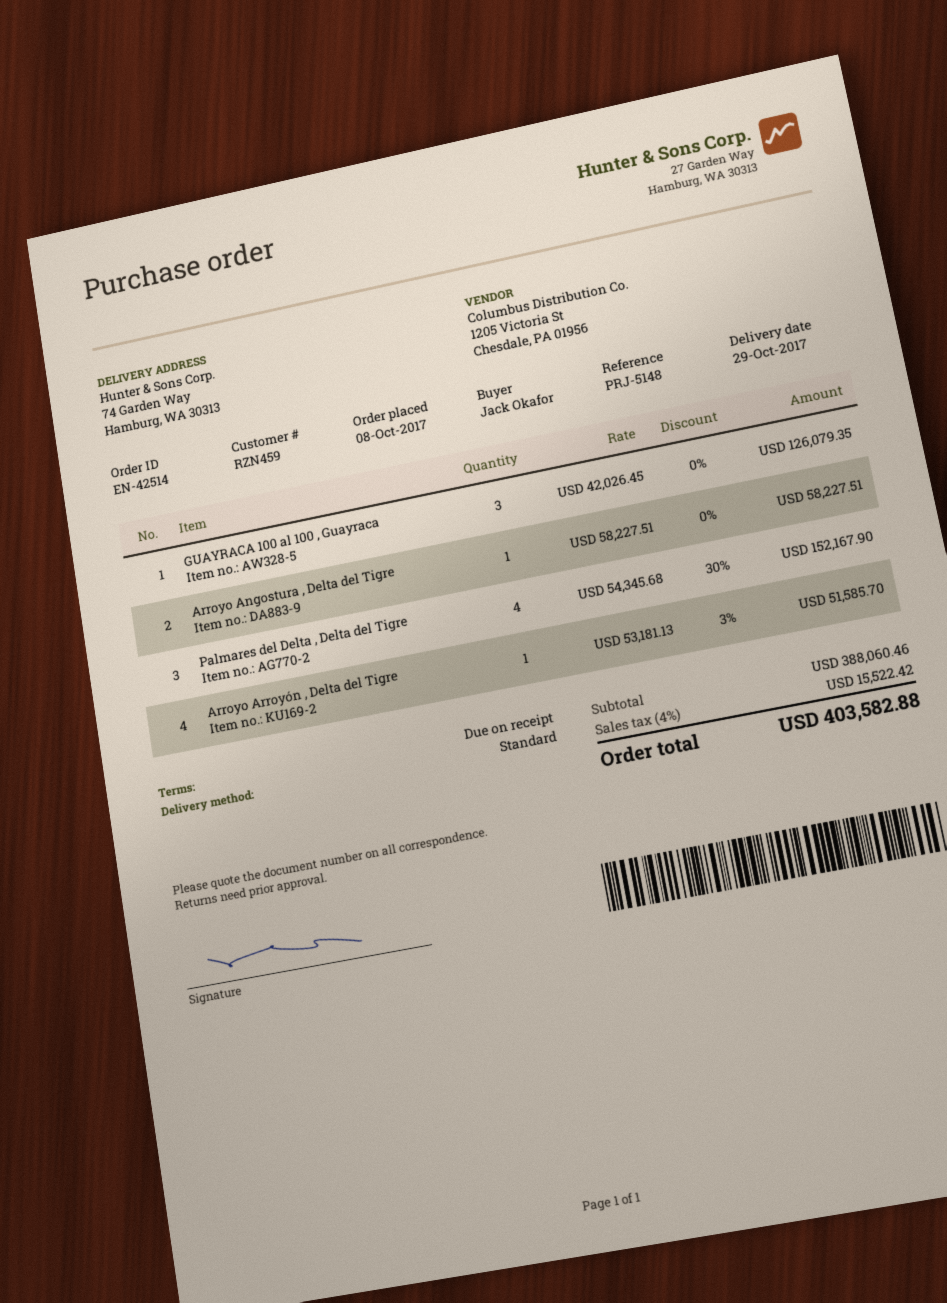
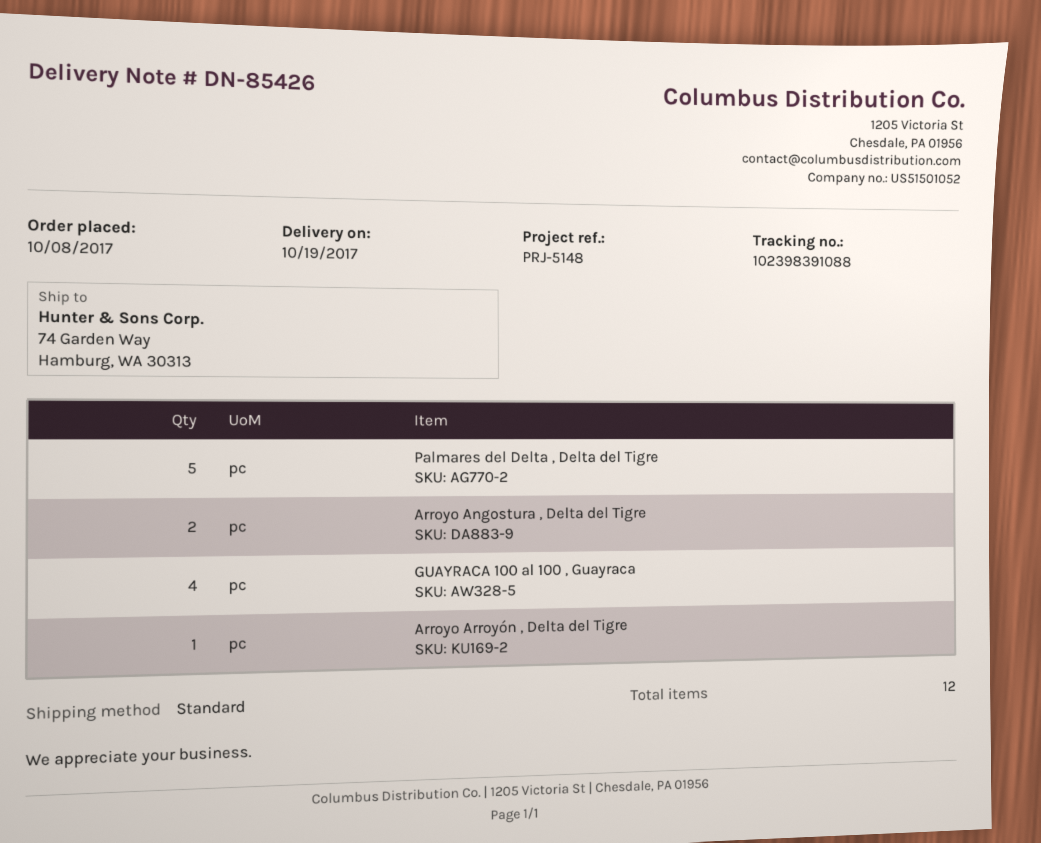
delivery date: 2017-10-29 -> 2017-10-19
GUAYRACA 100 al 100 , Guayraca: 3 -> 4
Arroyo Angostura , Delta del Tigre: 1 -> 2
Palmares del Delta , Delta del Tigre: 4 -> 5

